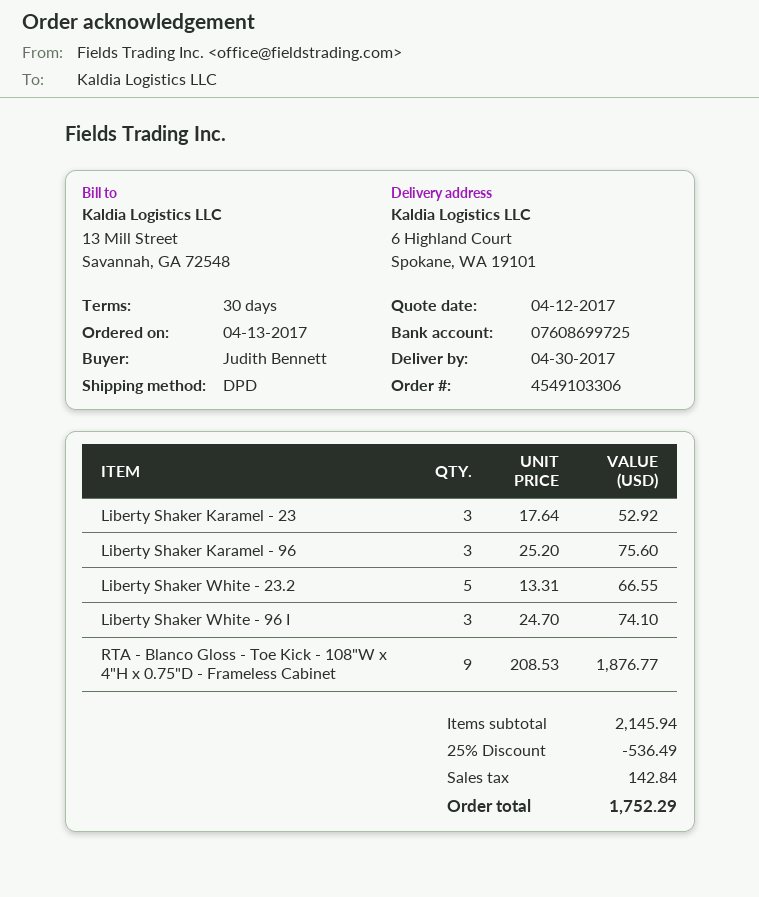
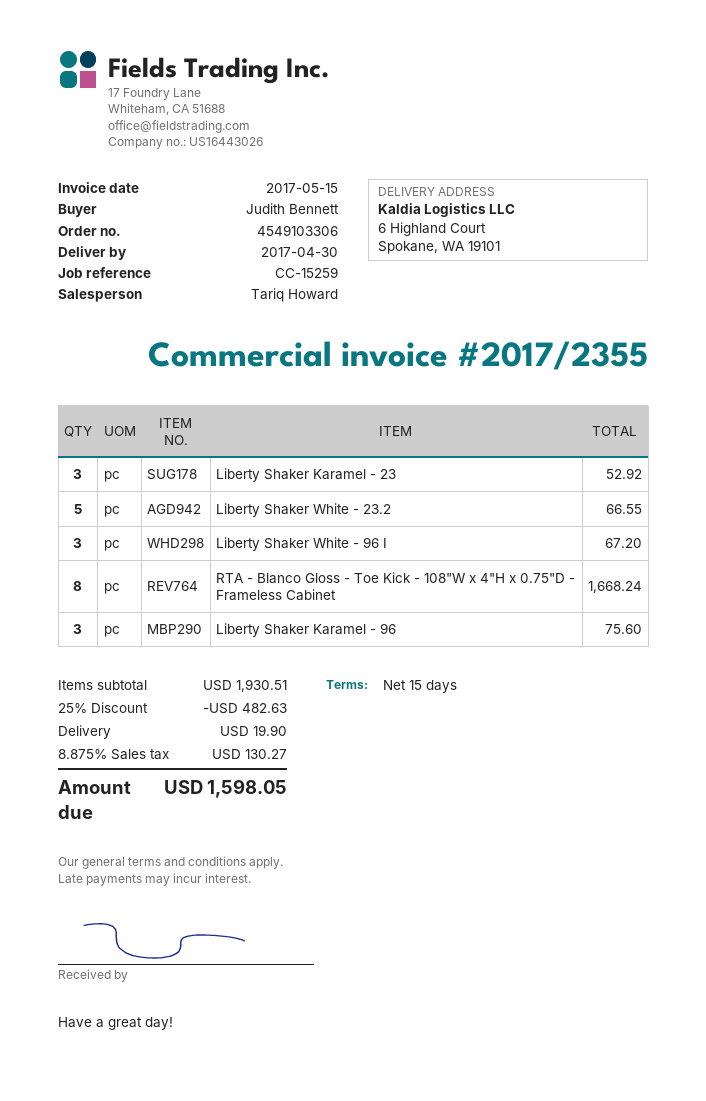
payment terms: 30 days -> 15 days
Liberty Shaker White - 96 I: 3 for 74.10 -> 3 for 67.20
RTA - Blanco Gloss - Toe Kick - 108"W x 4"H x 0.75"D - Frameless Cabinet: 9 for 1876.77 -> 8 for 1668.24
subtotal: 2145.94 -> 1930.51
discount: 25% = 536.49 -> 25% = 482.63
shipping: none -> 19.90
tax: 142.84 -> 130.27
total: 1752.29 -> 1598.05

